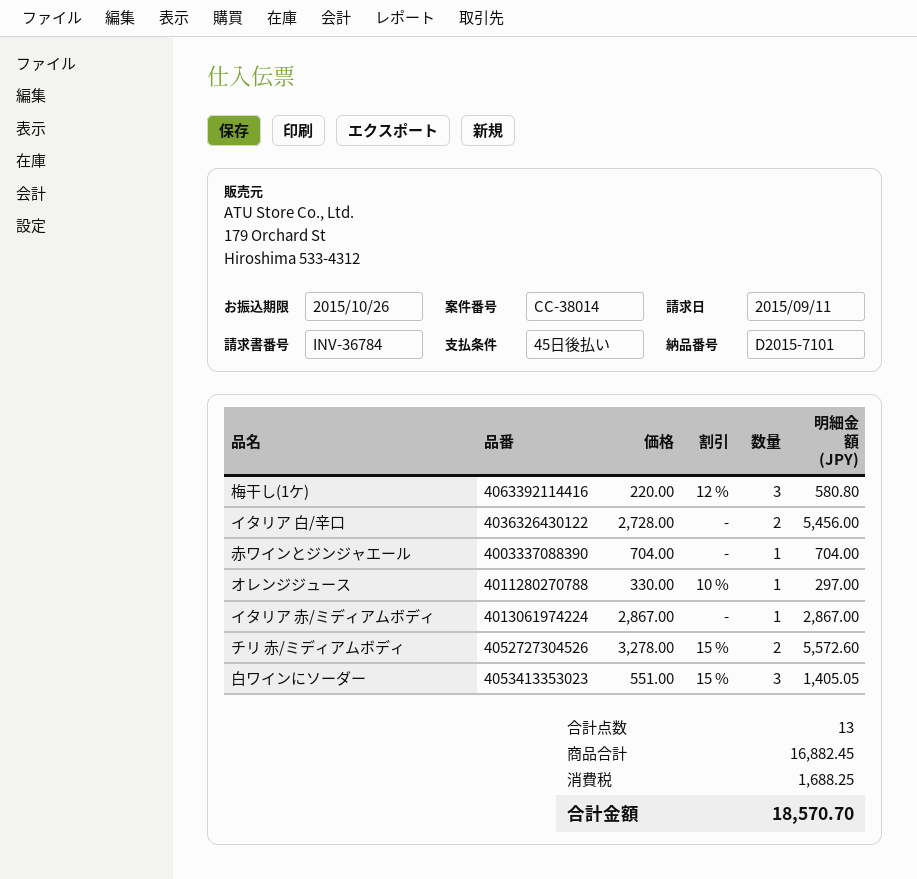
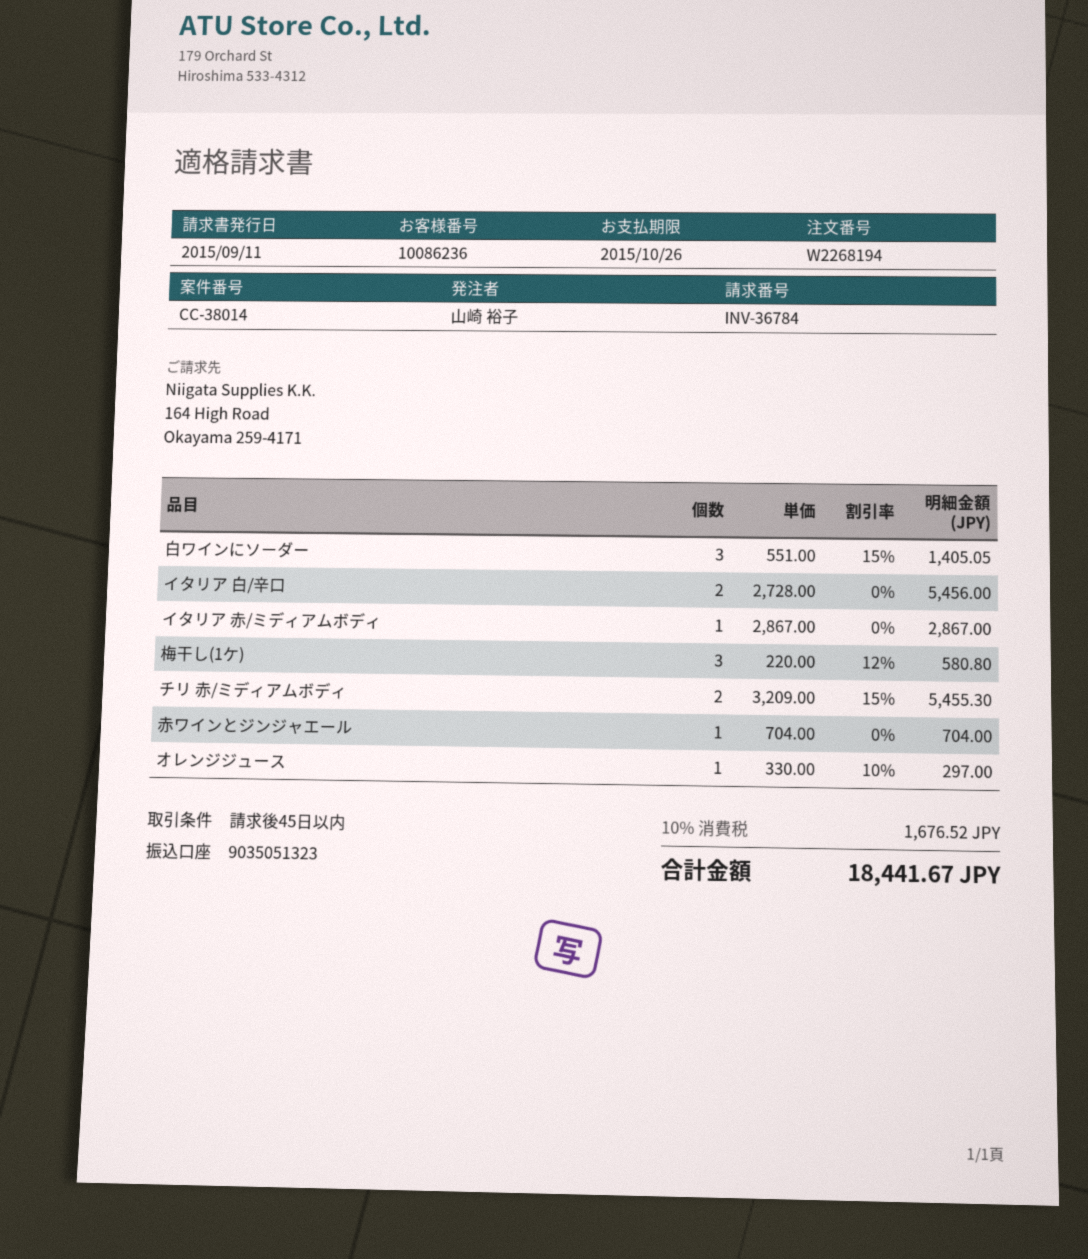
チリ 赤/ミディアムボディ: 2 x 3278.00 - 15% = 5572.60 -> 2 x 3209.00 - 15% = 5455.30
tax: 1688.25 -> 1676.52
total: 18570.70 -> 18441.67

